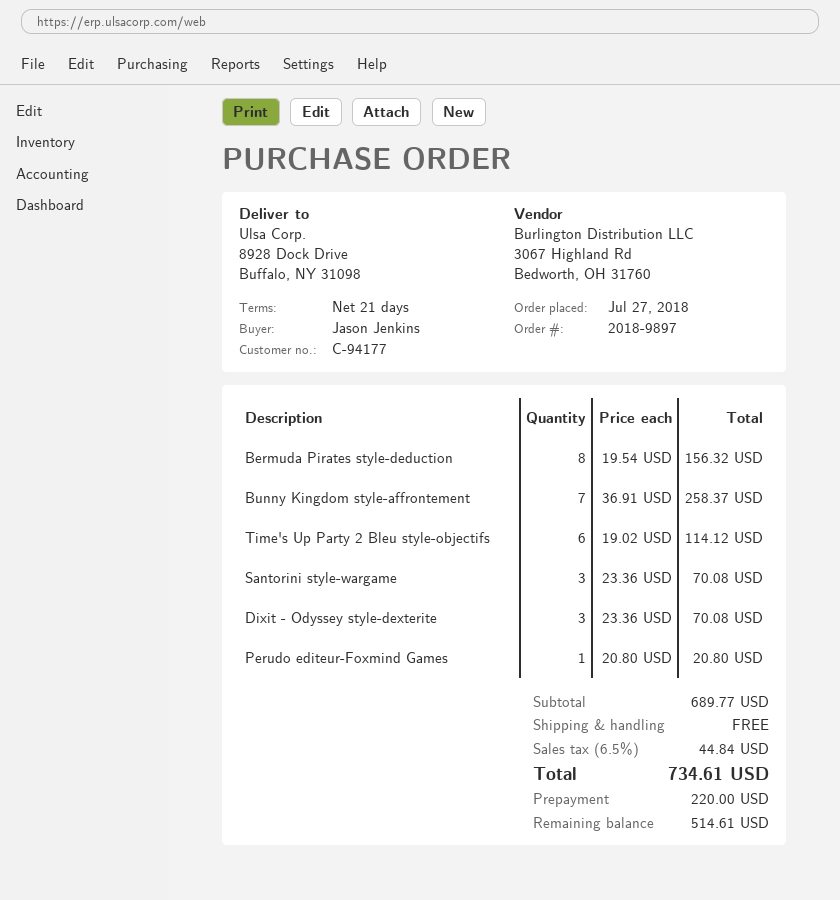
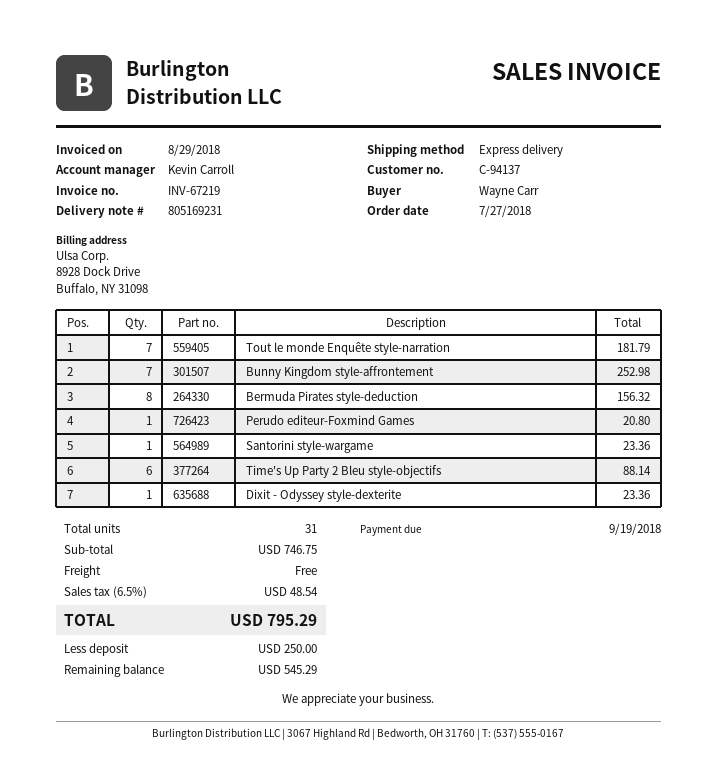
customer number: C-94177 -> C-94137
ordered by: Jason Jenkins -> Wayne Carr
Bunny Kingdom style-affrontement: 7 for 258.37 -> 7 for 252.98
Time's Up Party 2 Bleu style-objectifs: 6 for 114.12 -> 6 for 88.14
Santorini style-wargame: 3 for 70.08 -> 1 for 23.36
Dixit - Odyssey style-dexterite: 3 for 70.08 -> 1 for 23.36
Tout le monde Enquête style-narration: none -> 7 for 181.79
subtotal: 689.77 -> 746.75
tax: 6.5% = 44.84 -> 6.5% = 48.54
total: 734.61 -> 795.29
deposit: 220.00 -> 250.00
balance: 514.61 -> 545.29

